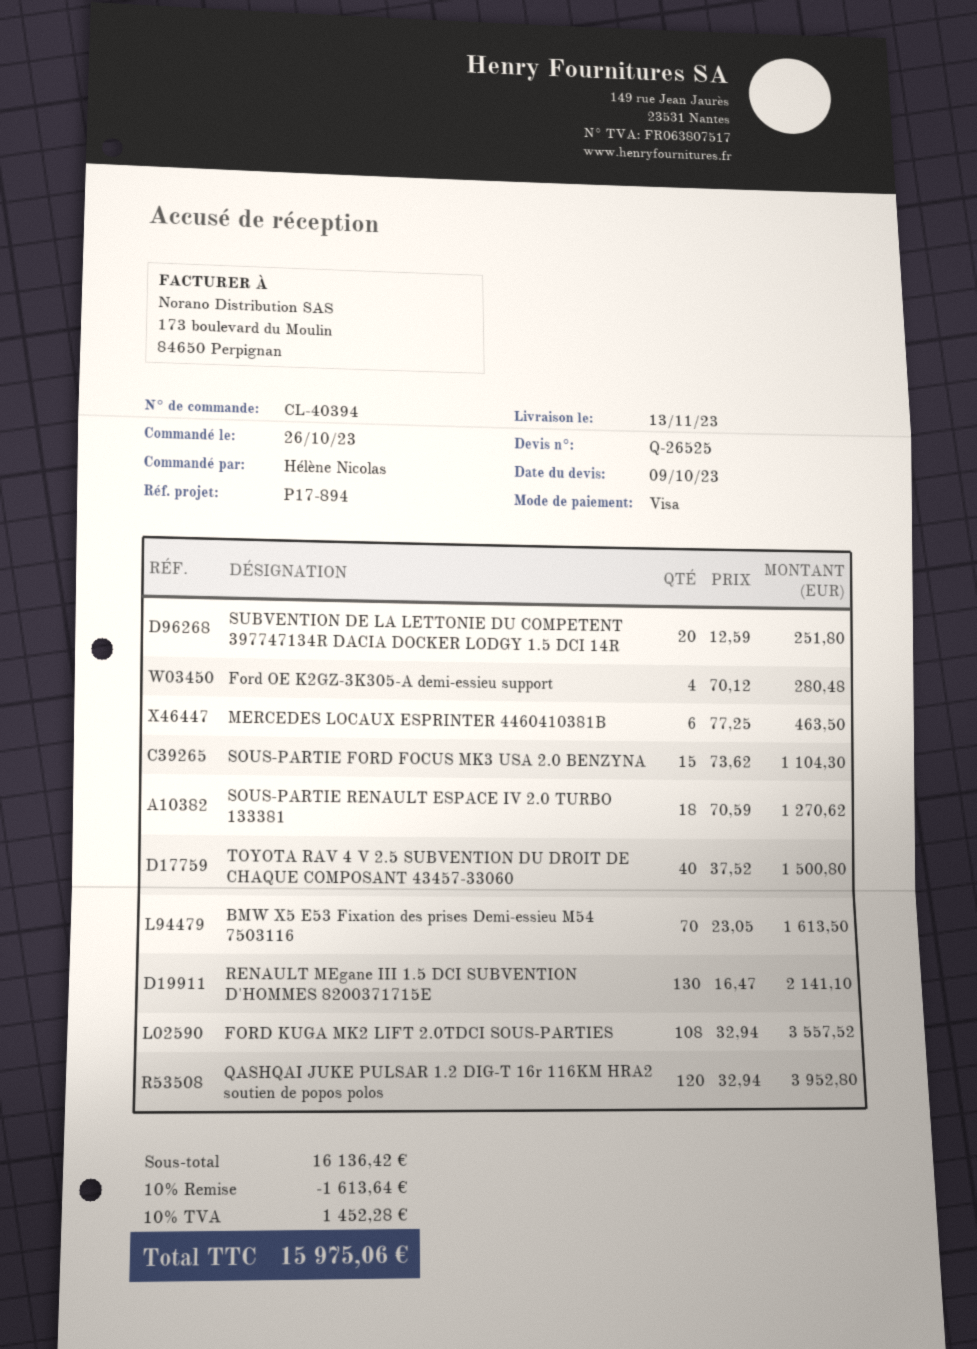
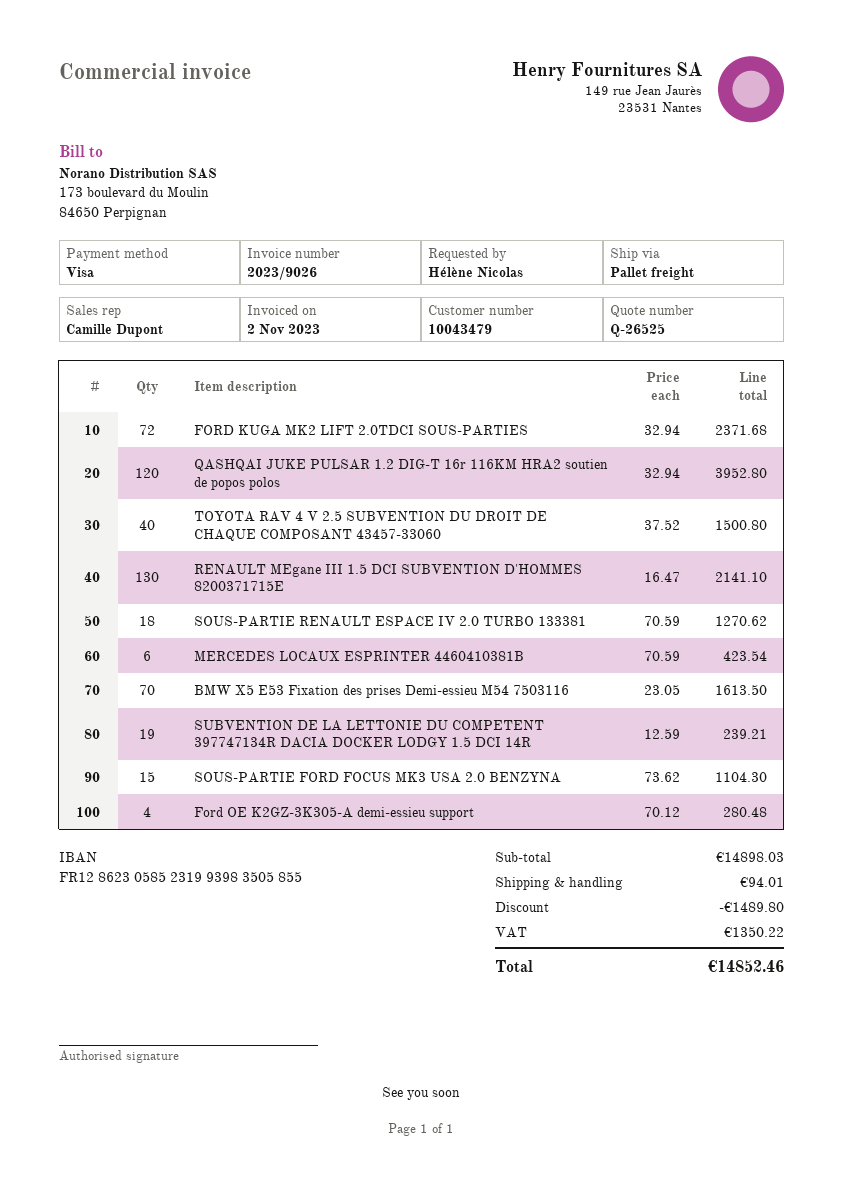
SUBVENTION DE LA LETTONIE DU COMPETENT 397747134R DACIA DOCKER LODGY 1.5 DCI 14R: 20 x 12.59 = 251.80 -> 19 x 12.59 = 239.21
MERCEDES LOCAUX ESPRINTER 4460410381B: 6 x 77.25 = 463.50 -> 6 x 70.59 = 423.54
FORD KUGA MK2 LIFT 2.0TDCI SOUS-PARTIES: 108 x 32.94 = 3557.52 -> 72 x 32.94 = 2371.68
subtotal: 16136.42 -> 14898.03
discount: 1613.64 -> 1489.80
shipping: none -> 94.01
tax: 1452.28 -> 1350.22
total: 15975.06 -> 14852.46

